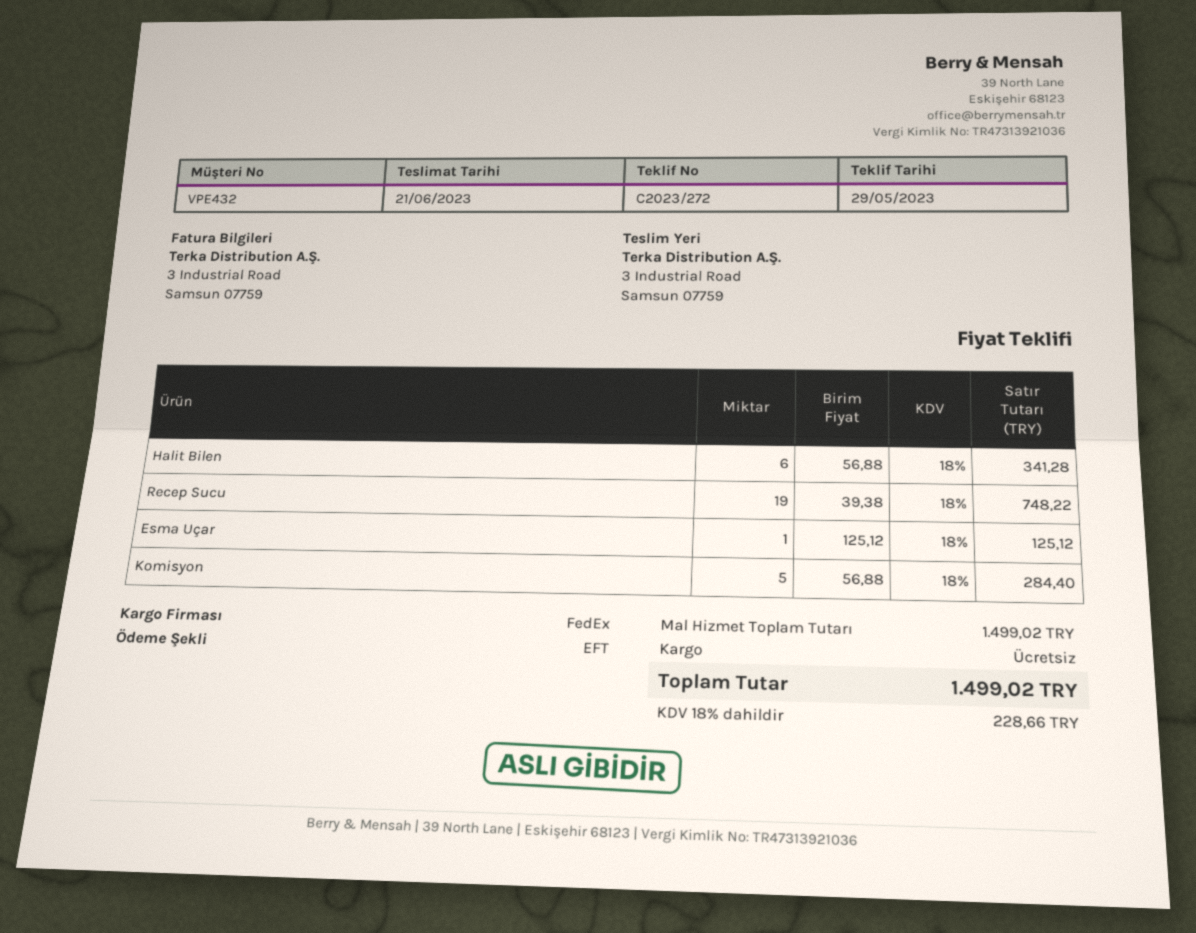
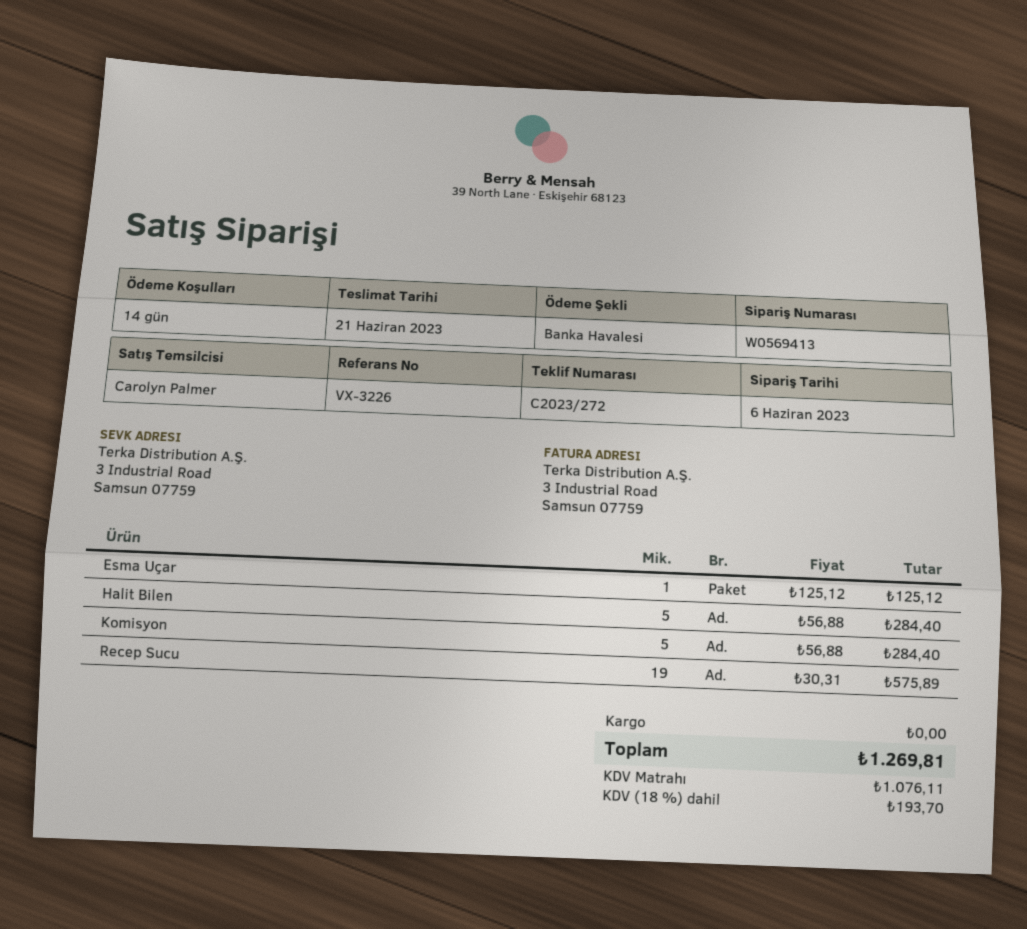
Halit Bilen: 6 x 56.88 = 341.28 -> 5 x 56.88 = 284.40
Recep Sucu: 19 x 39.38 = 748.22 -> 19 x 30.31 = 575.89
tax: 18% = 228.66 -> 18% = 193.70
total: 1499.02 -> 1269.81

